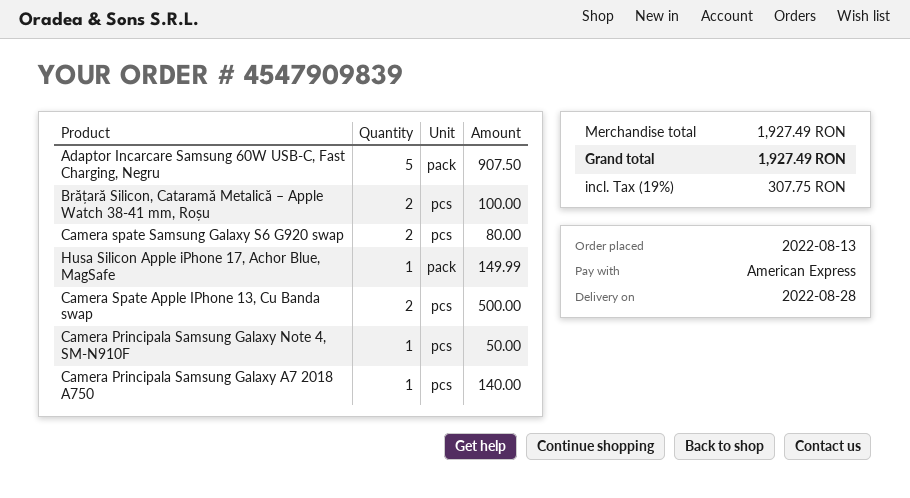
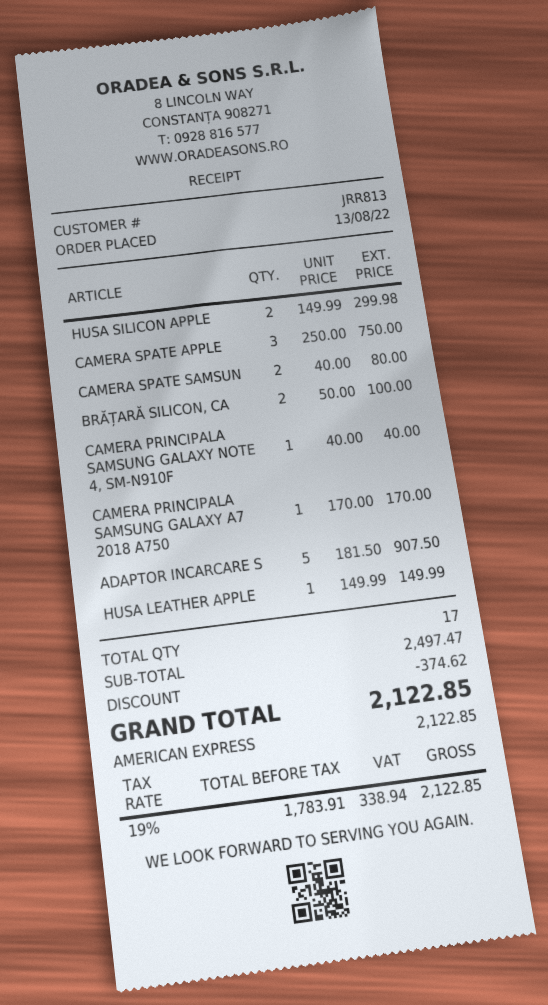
Husa Silicon Apple iPhone 17, Achor Blue, MagSafe: 1 for 149.99 -> 2 for 299.98
Camera Spate Apple IPhone 13, Cu Banda swap: 2 for 500.00 -> 3 for 750.00
Camera Principala Samsung Galaxy Note 4, SM-N910F: 1 for 50.00 -> 1 for 40.00
Camera Principala Samsung Galaxy A7 2018 A750: 1 for 140.00 -> 1 for 170.00
HUSA LEATHER APPLE: none -> 1 for 149.99
subtotal: 1927.49 -> 2497.47
discount: none -> 374.62
tax: 19% = 307.75 -> 19% = 338.94
total: 1927.49 -> 2122.85

